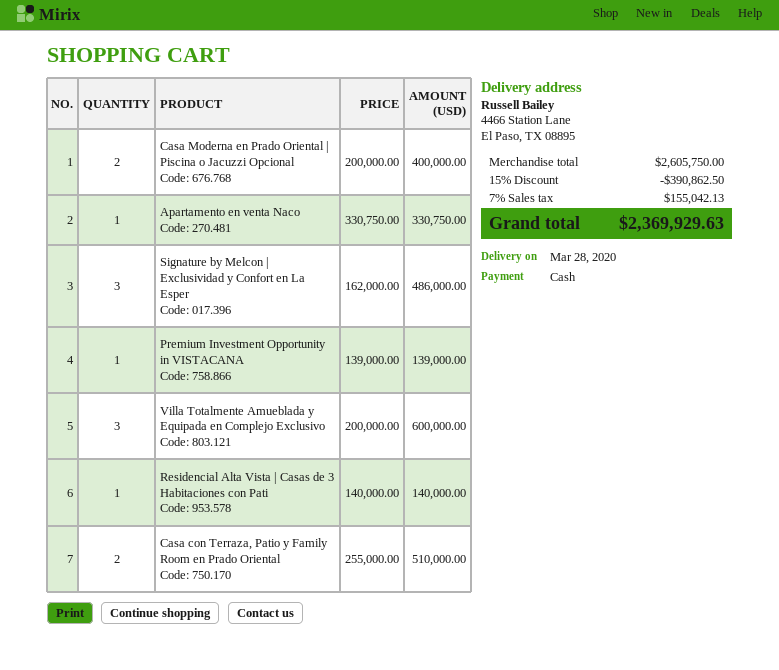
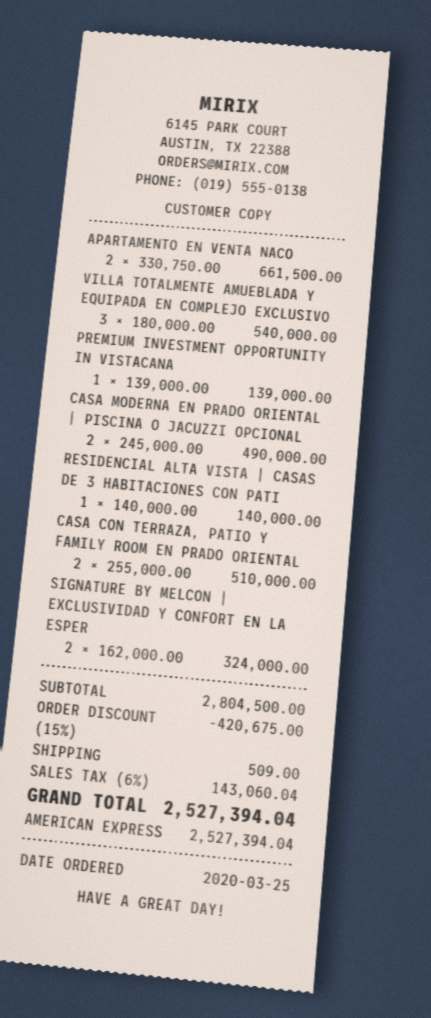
payment method: cash -> American Express
Casa Moderna en Prado Oriental | Piscina o Jacuzzi Opcional: 2 x 200000.00 = 400000.00 -> 2 x 245000.00 = 490000.00
Apartamento en venta Naco: 1 x 330750.00 = 330750.00 -> 2 x 330750.00 = 661500.00
Signature by Melcon | Exclusividad y Confort en La Esper: 3 x 162000.00 = 486000.00 -> 2 x 162000.00 = 324000.00
Villa Totalmente Amueblada y Equipada en Complejo Exclusivo: 3 x 200000.00 = 600000.00 -> 3 x 180000.00 = 540000.00
subtotal: 2605750.00 -> 2804500.00
discount: 15% = 390862.50 -> 15% = 420675.00
shipping: none -> 509.00
tax: 7% = 155042.13 -> 6% = 143060.04
total: 2369929.63 -> 2527394.04

